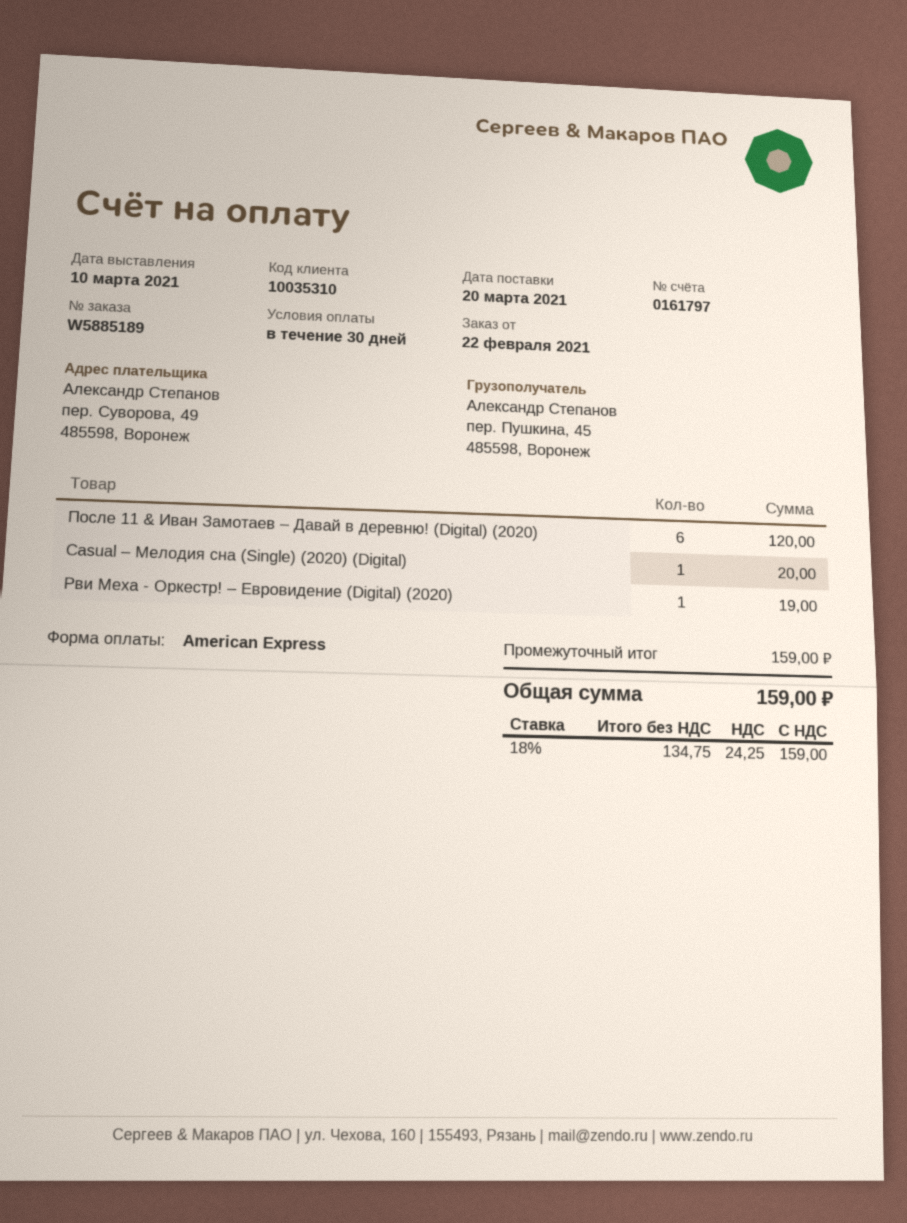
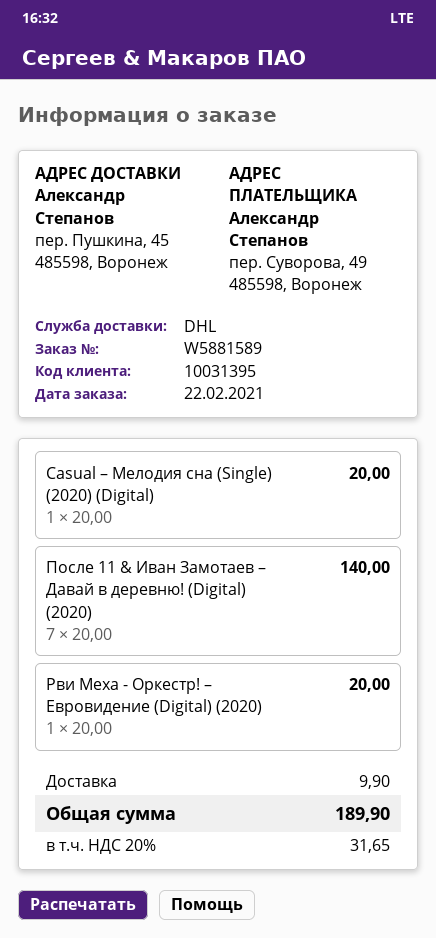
order number: W5885189 -> W5881589
customer number: 10035310 -> 10031395
После 11 & Иван Замотаев – Давай в деревню! (Digital) (2020): 6 for 120.00 -> 7 for 140.00
Рви Меха - Оркестр! – Евровидение (Digital) (2020): 1 for 19.00 -> 1 for 20.00
shipping: none -> 9.90
tax: 18% = 24.25 -> 20% = 31.65
total: 159.00 -> 189.90

